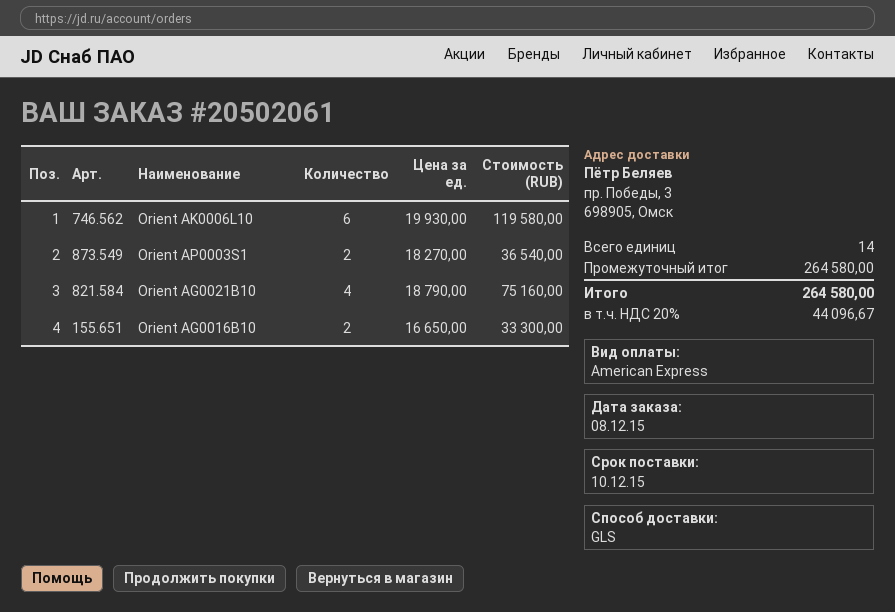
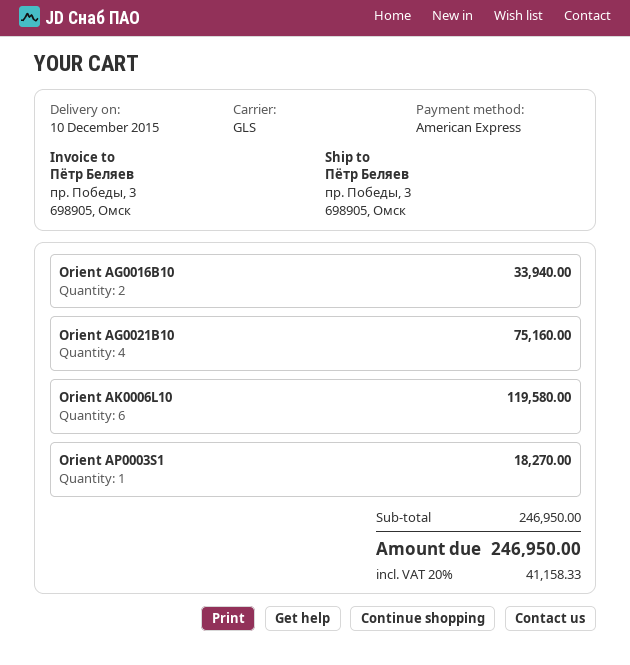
Orient AP0003S1: 2 for 36540.00 -> 1 for 18270.00
Orient AG0016B10: 2 for 33300.00 -> 2 for 33940.00
subtotal: 264580.00 -> 246950.00
tax: 20% = 44096.67 -> 20% = 41158.33
total: 264580.00 -> 246950.00

